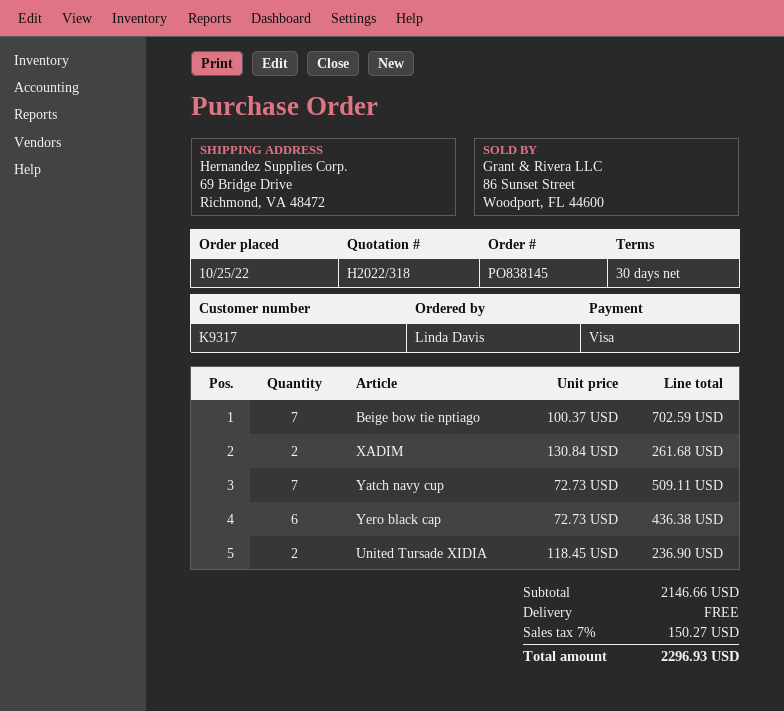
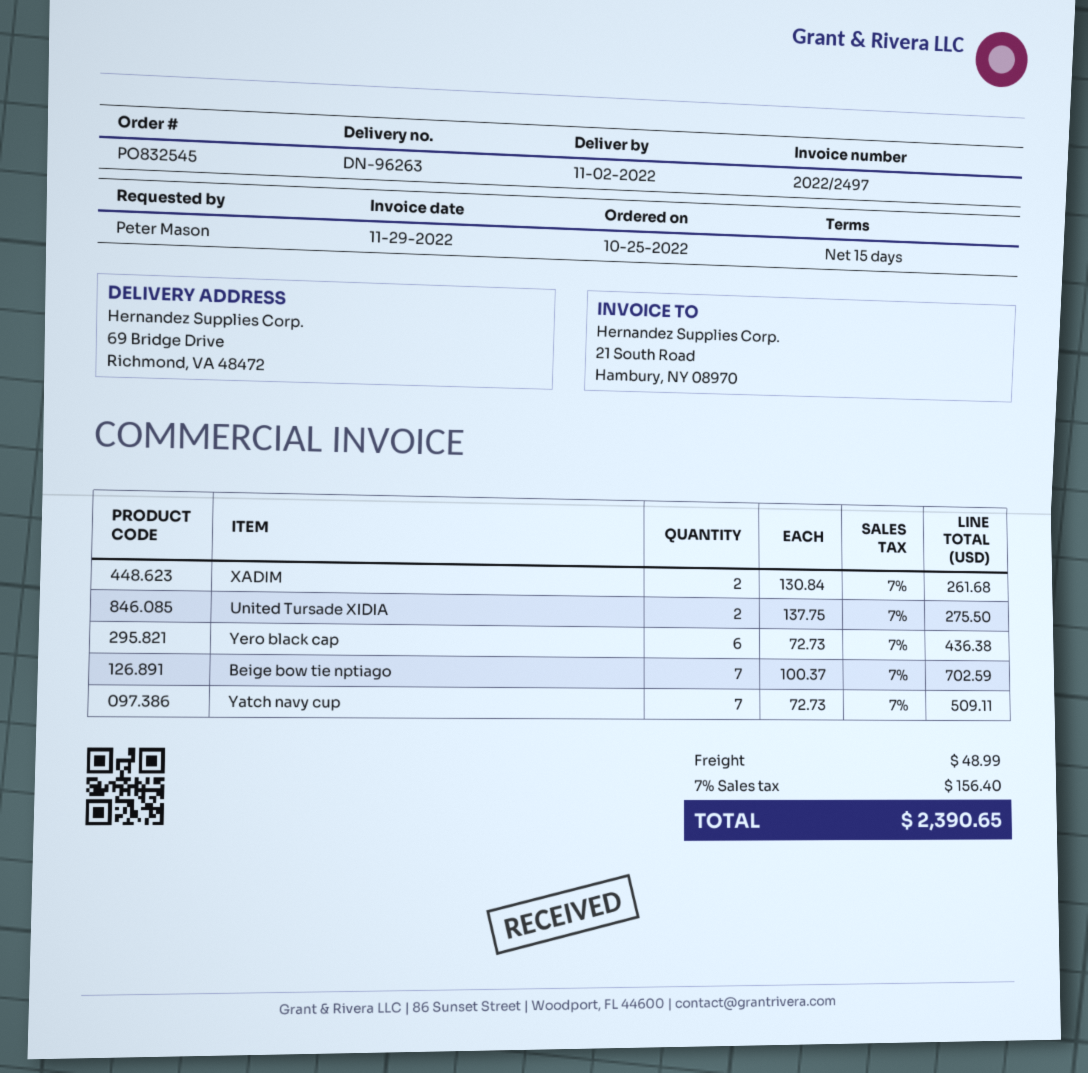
order number: PO838145 -> PO832545
payment terms: 30 days -> 15 days
ordered by: Linda Davis -> Peter Mason
United Tursade XIDIA: 2 x 118.45 = 236.90 -> 2 x 137.75 = 275.50
shipping: 0.00 -> 48.99
tax: 7% = 150.27 -> 7% = 156.40
total: 2296.93 -> 2390.65

